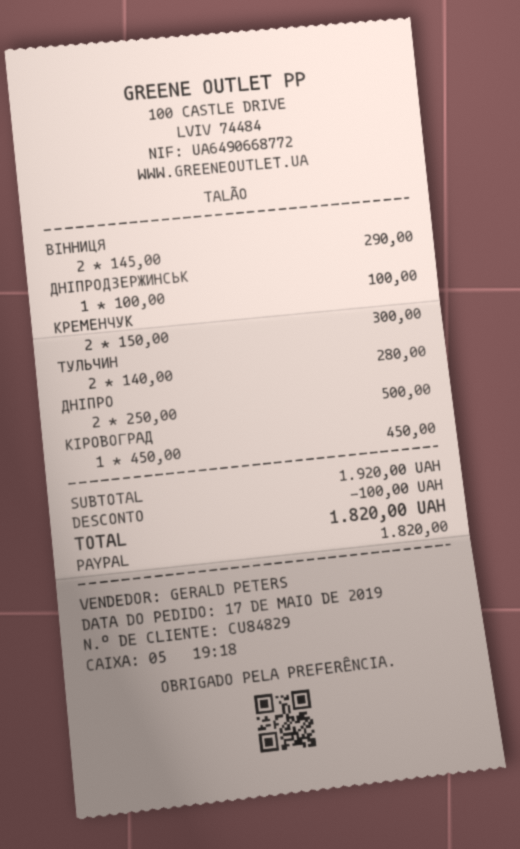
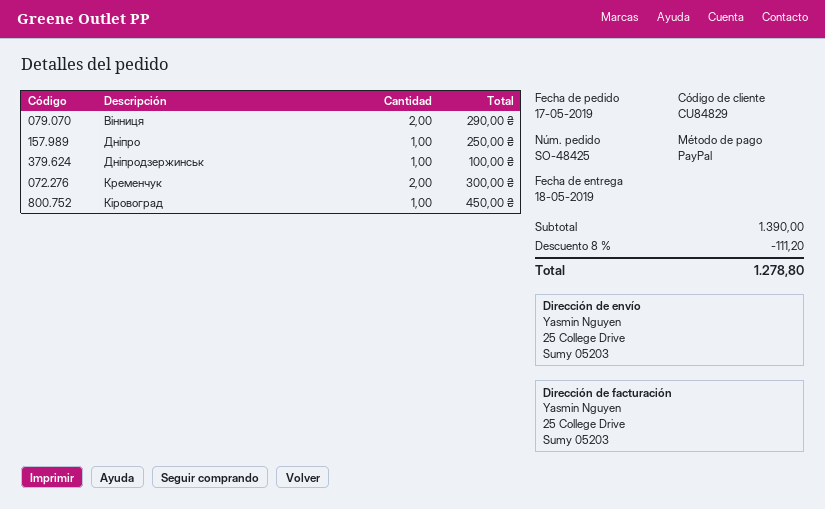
ТУЛЬЧИН: 2 for 280.00 -> none
ДНІПРО: 2 for 500.00 -> 1 for 250.00
subtotal: 1920.00 -> 1390.00
discount: 100.00 -> 111.20
total: 1820.00 -> 1278.80

